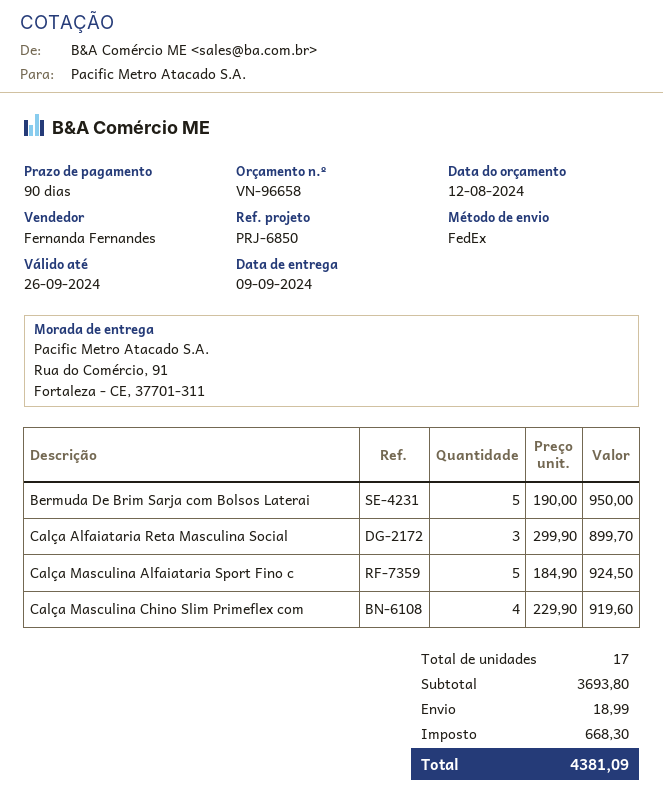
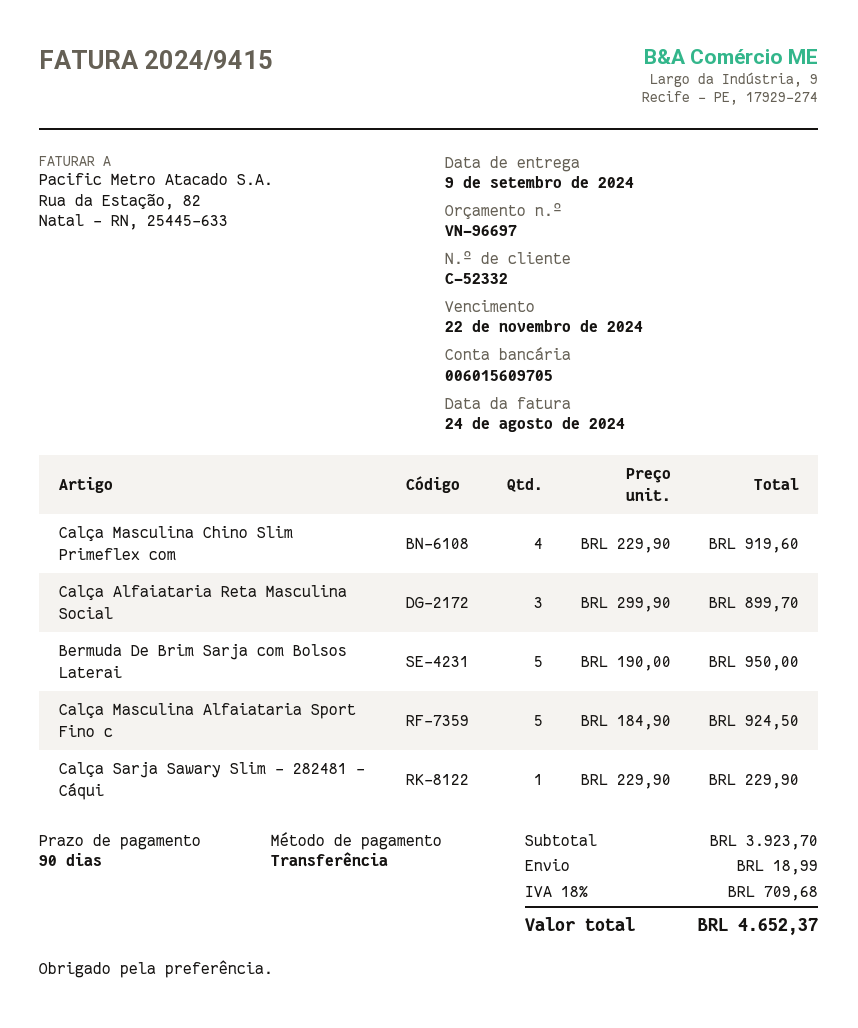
quote number: VN-96658 -> VN-96697
Calça Sarja Sawary Slim - 282481 - Cáqui: none -> 1 x 229.90 = 229.90
subtotal: 3693.80 -> 3923.70
tax: 668.30 -> 709.68
total: 4381.09 -> 4652.37

